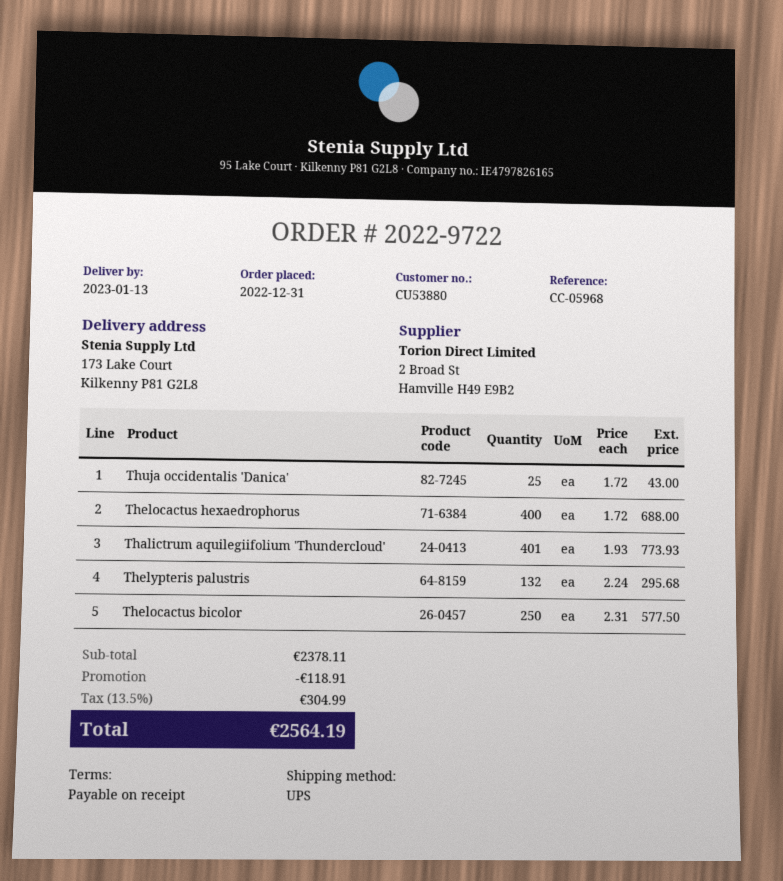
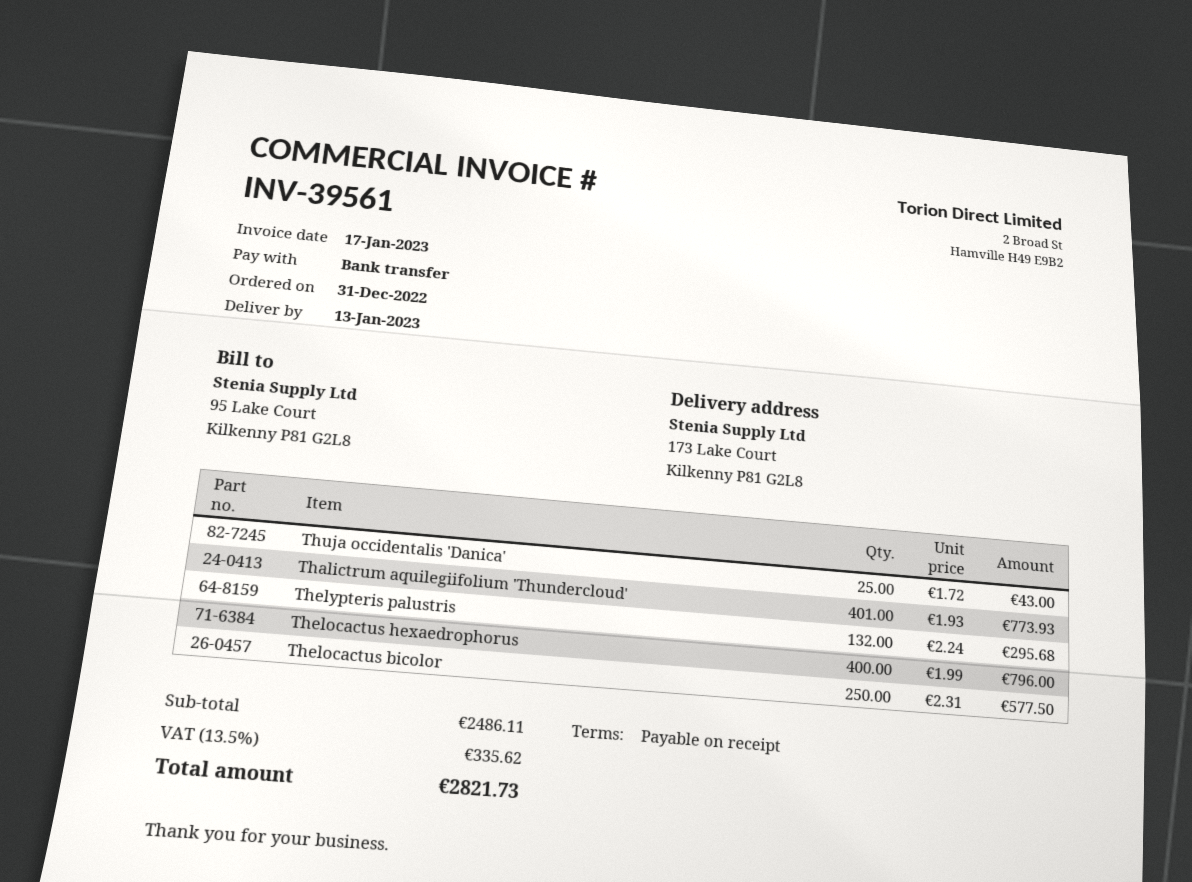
Thelocactus hexaedrophorus: 400 x 1.72 = 688.00 -> 400 x 1.99 = 796.00
subtotal: 2378.11 -> 2486.11
discount: 118.91 -> none
tax: 13.5% = 304.99 -> 13.5% = 335.62
total: 2564.19 -> 2821.73

